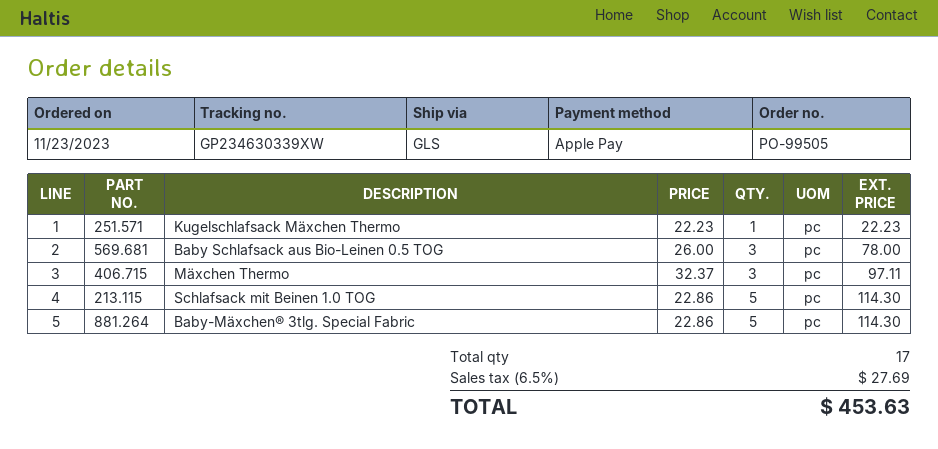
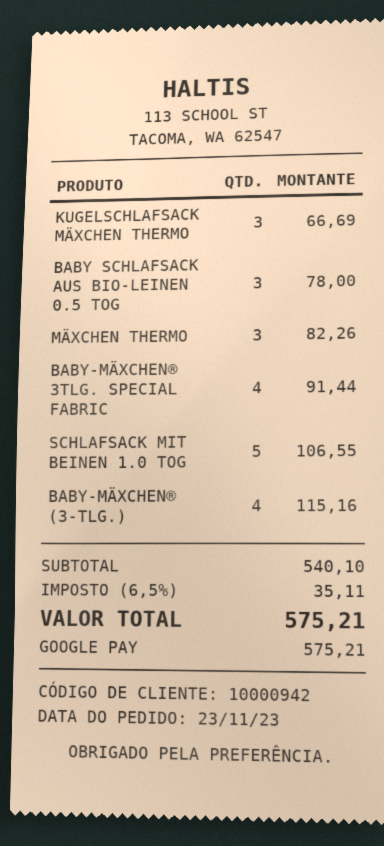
payment method: Apple Pay -> Google Pay
Kugelschlafsack Mäxchen Thermo: 1 for 22.23 -> 3 for 66.69
Mäxchen Thermo: 3 for 97.11 -> 3 for 82.26
Schlafsack mit Beinen 1.0 TOG: 5 for 114.30 -> 5 for 106.55
Baby-Mäxchen® 3tlg. Special Fabric: 5 for 114.30 -> 4 for 91.44
BABY-MÄXCHEN® (3-TLG.): none -> 4 for 115.16
tax: 6.5% = 27.69 -> 6.5% = 35.11
total: 453.63 -> 575.21

